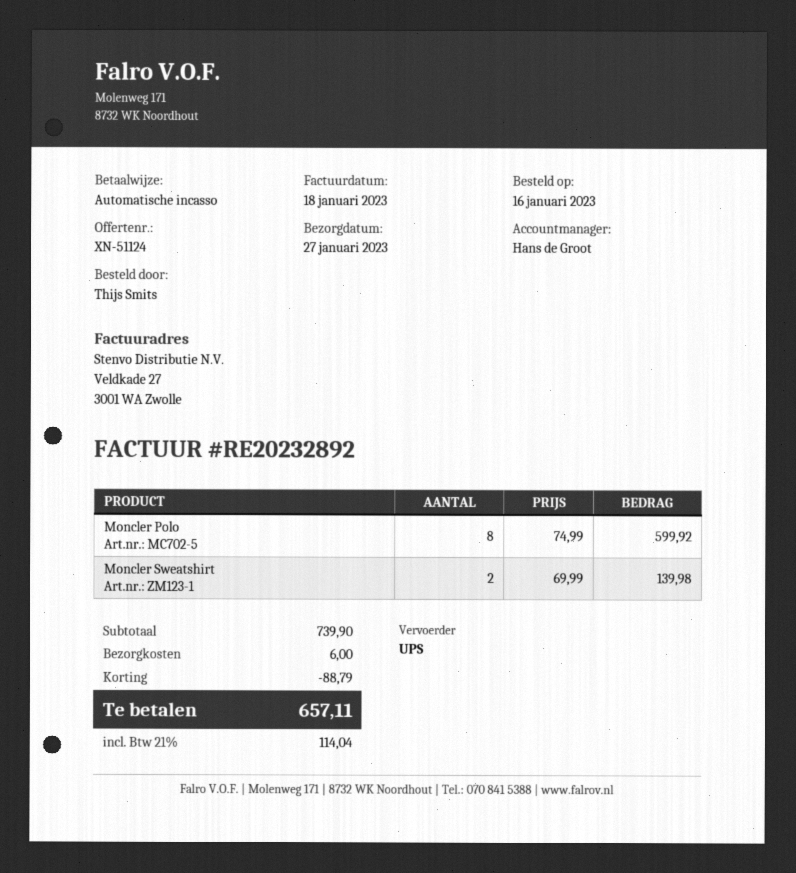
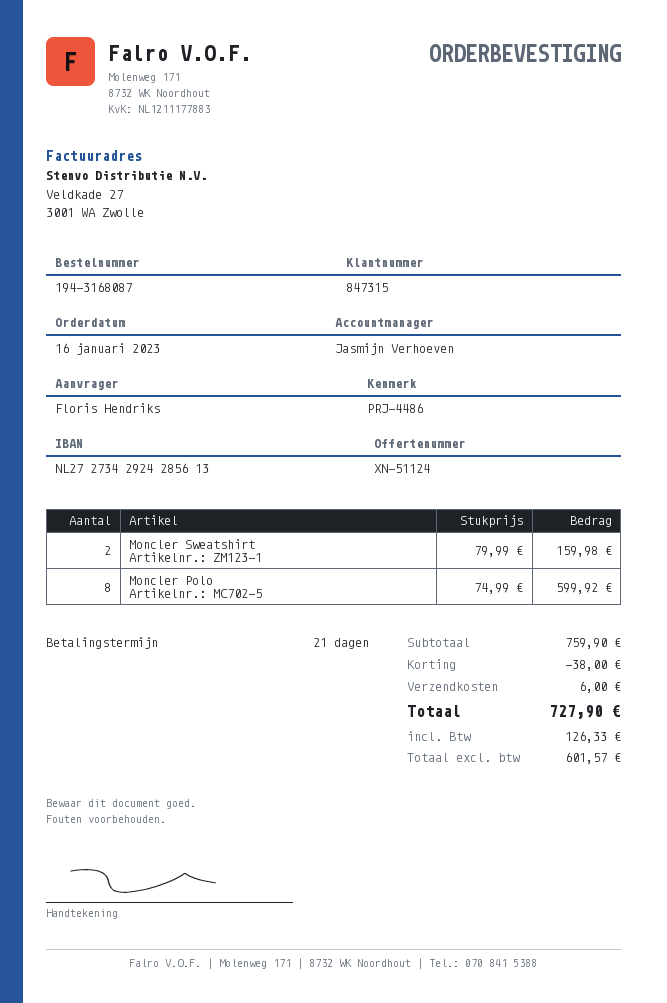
ordered by: Thijs Smits -> Floris Hendriks
sales rep: Hans de Groot -> Jasmijn Verhoeven
Moncler Sweatshirt: 2 x 69.99 = 139.98 -> 2 x 79.99 = 159.98
subtotal: 739.90 -> 759.90
discount: 88.79 -> 38.00
tax: 114.04 -> 126.33
total: 657.11 -> 727.90

